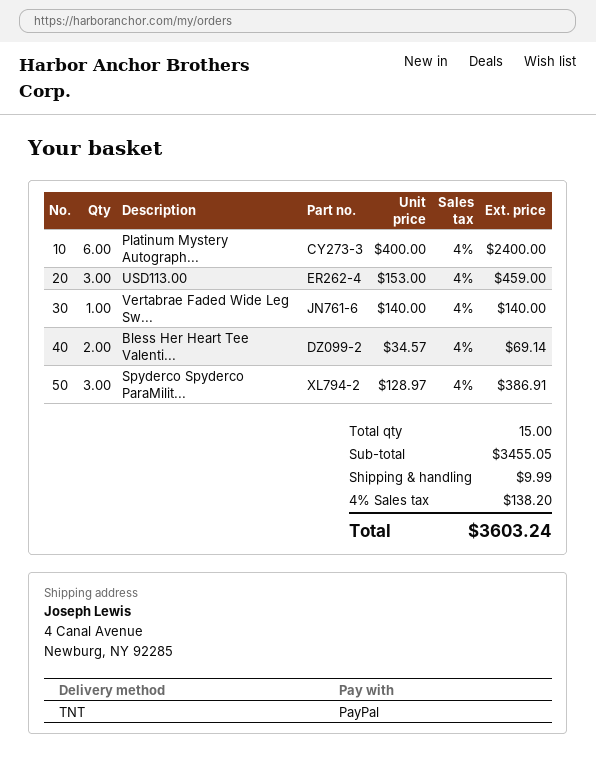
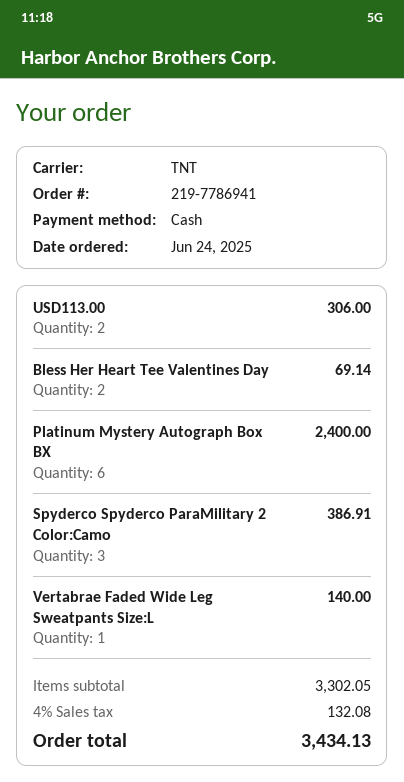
payment method: PayPal -> cash
USD113.00: 3 for 459.00 -> 2 for 306.00
subtotal: 3455.05 -> 3302.05
shipping: 9.99 -> none
tax: 4% = 138.20 -> 4% = 132.08
total: 3603.24 -> 3434.13

